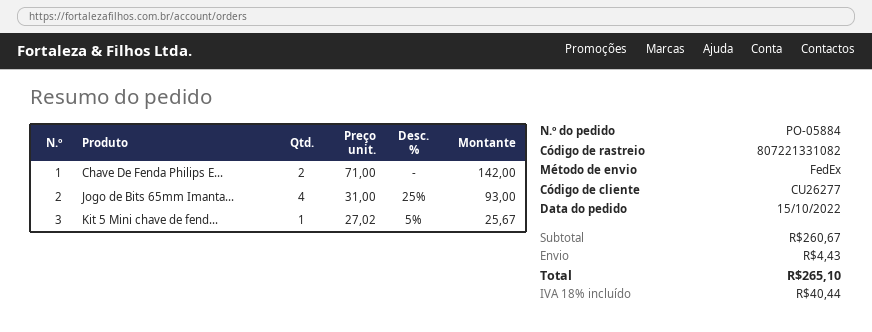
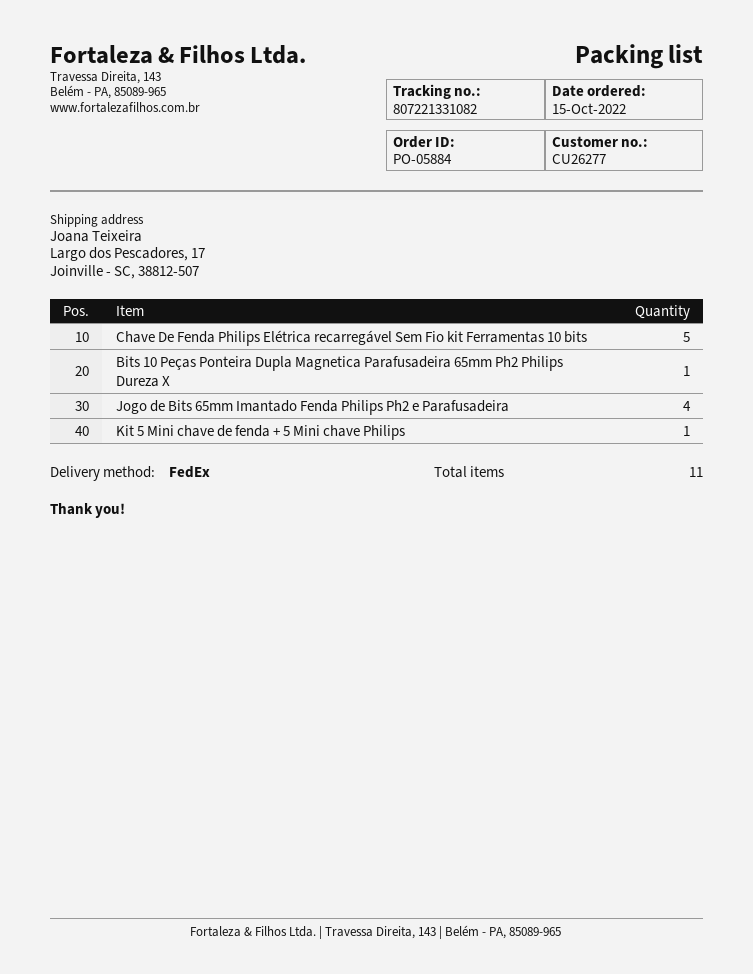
Chave De Fenda Philips E...: 2 -> 5
Bits 10 Peças Ponteira Dupla Magnetica Parafusadeira 65mm Ph2 Philips Dureza X: none -> 1

